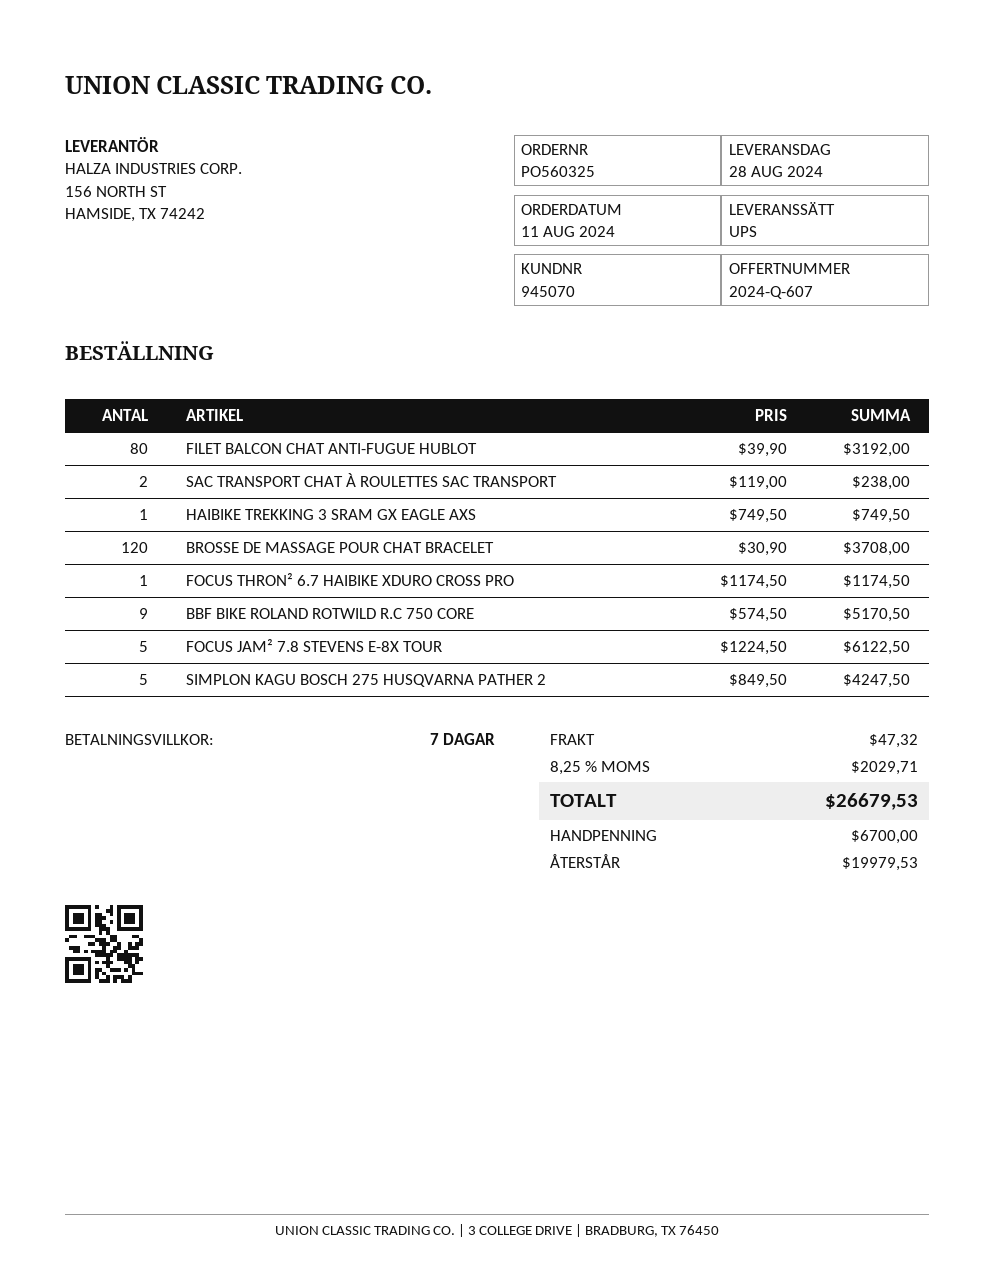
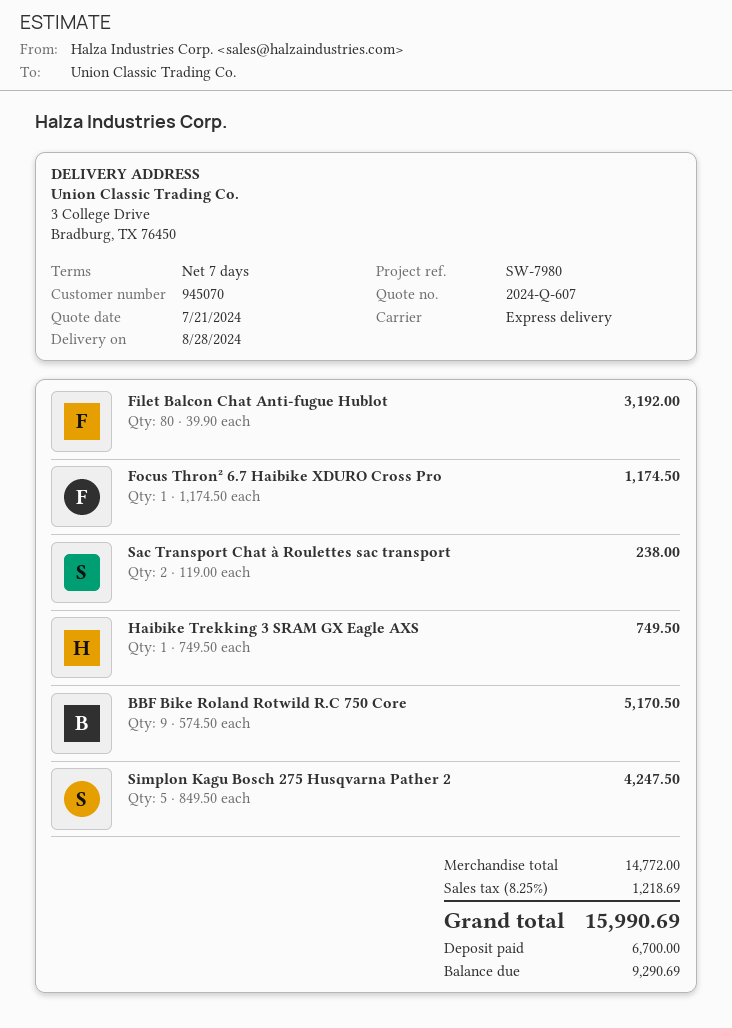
shipping method: UPS -> express
BROSSE DE MASSAGE POUR CHAT BRACELET: 120 x 30.90 = 3708.00 -> none
FOCUS JAM² 7.8 STEVENS E-8X TOUR: 5 x 1224.50 = 6122.50 -> none
shipping: 47.32 -> none
tax: 8.25% = 2029.71 -> 8.25% = 1218.69
total: 26679.53 -> 15990.69
balance: 19979.53 -> 9290.69

